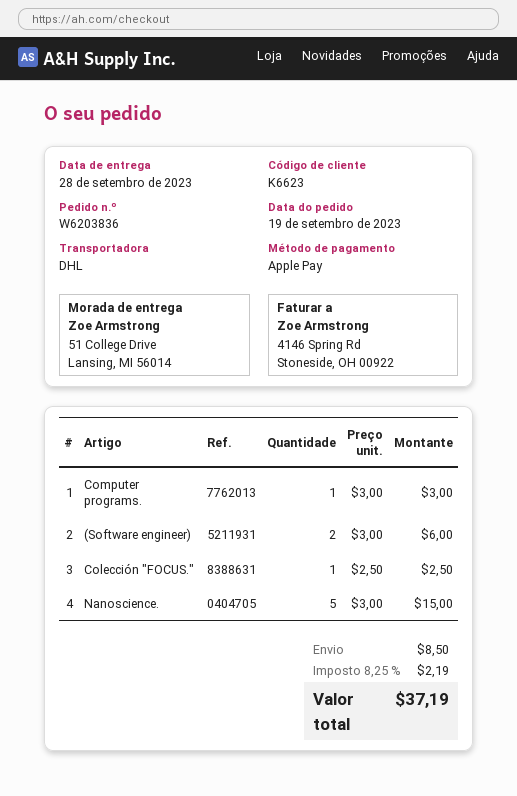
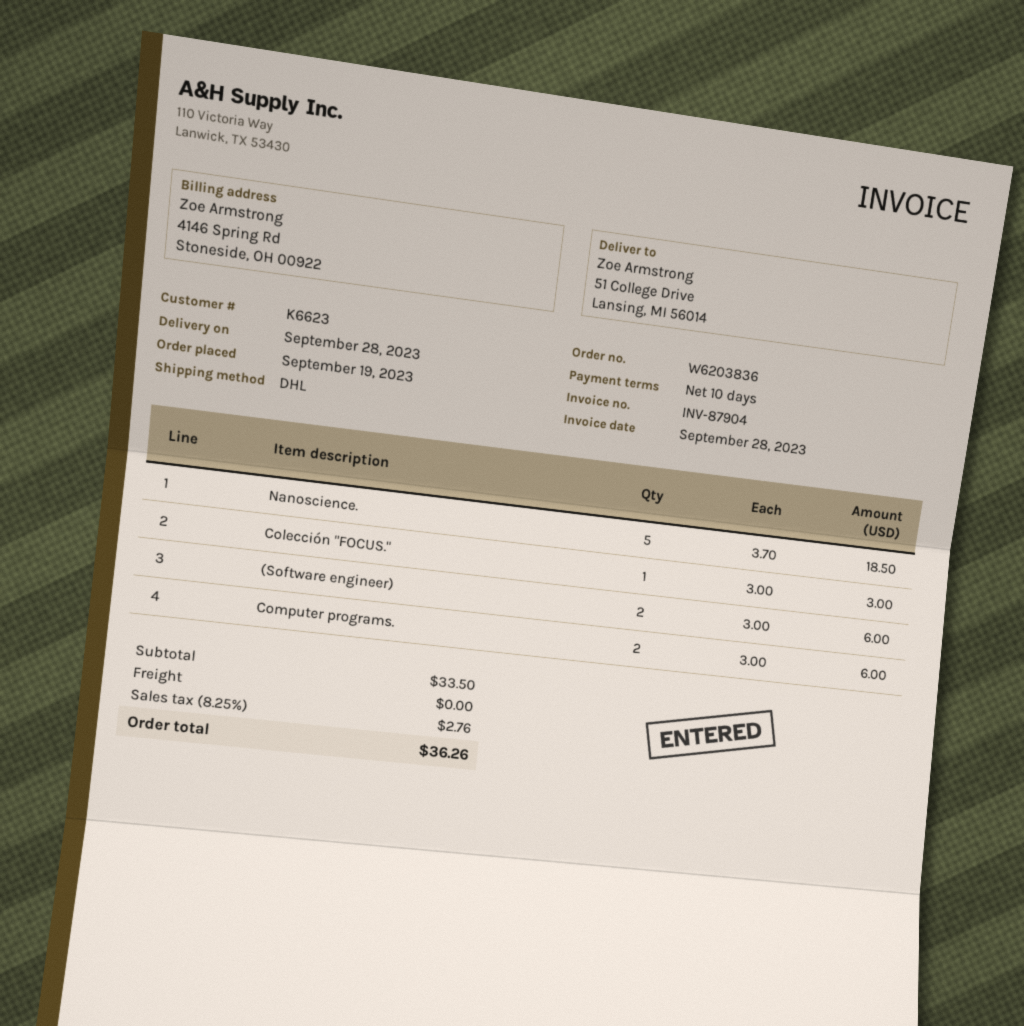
Computer programs.: 1 x 3.00 = 3.00 -> 2 x 3.00 = 6.00
Colección "FOCUS.": 1 x 2.50 = 2.50 -> 1 x 3.00 = 3.00
Nanoscience.: 5 x 3.00 = 15.00 -> 5 x 3.70 = 18.50
shipping: 8.50 -> 0.00
tax: 8.25% = 2.19 -> 8.25% = 2.76
total: 37.19 -> 36.26

